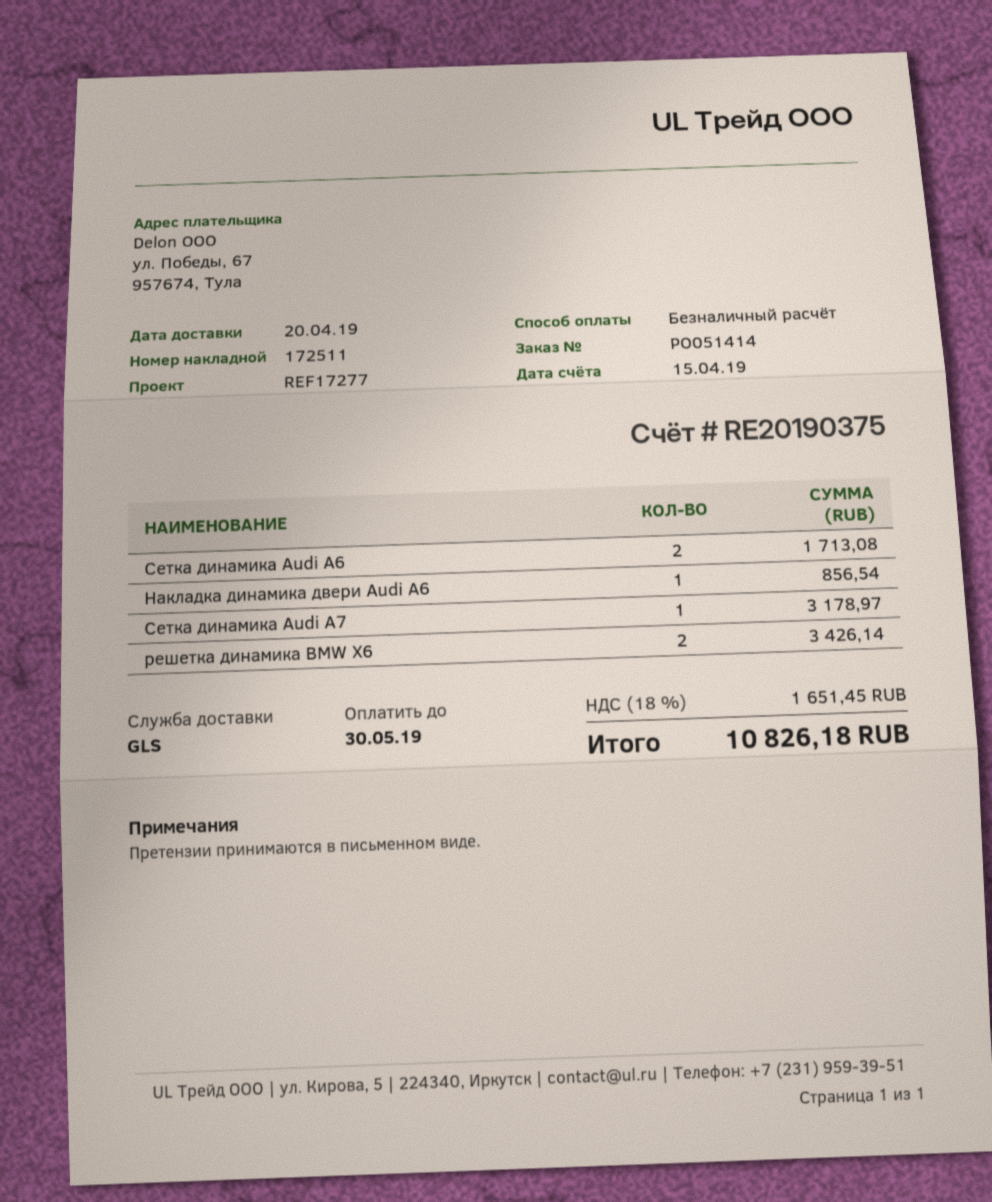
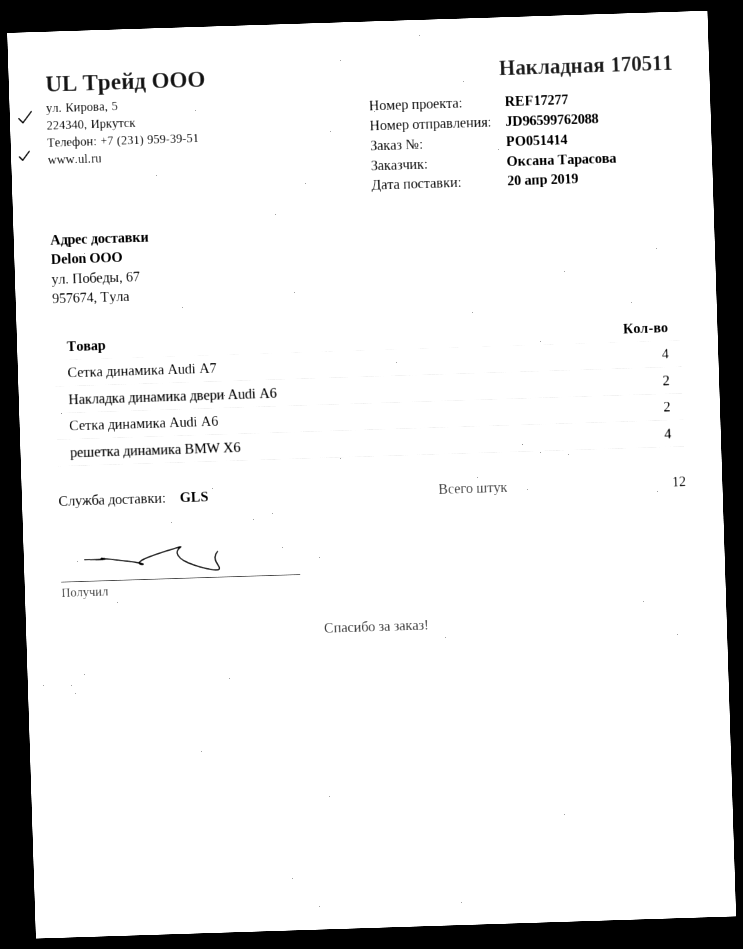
delivery note number: 172511 -> 170511
Накладка динамика двери Audi A6: 1 -> 2
Сетка динамика Audi A7: 1 -> 4
решетка динамика BMW X6: 2 -> 4

